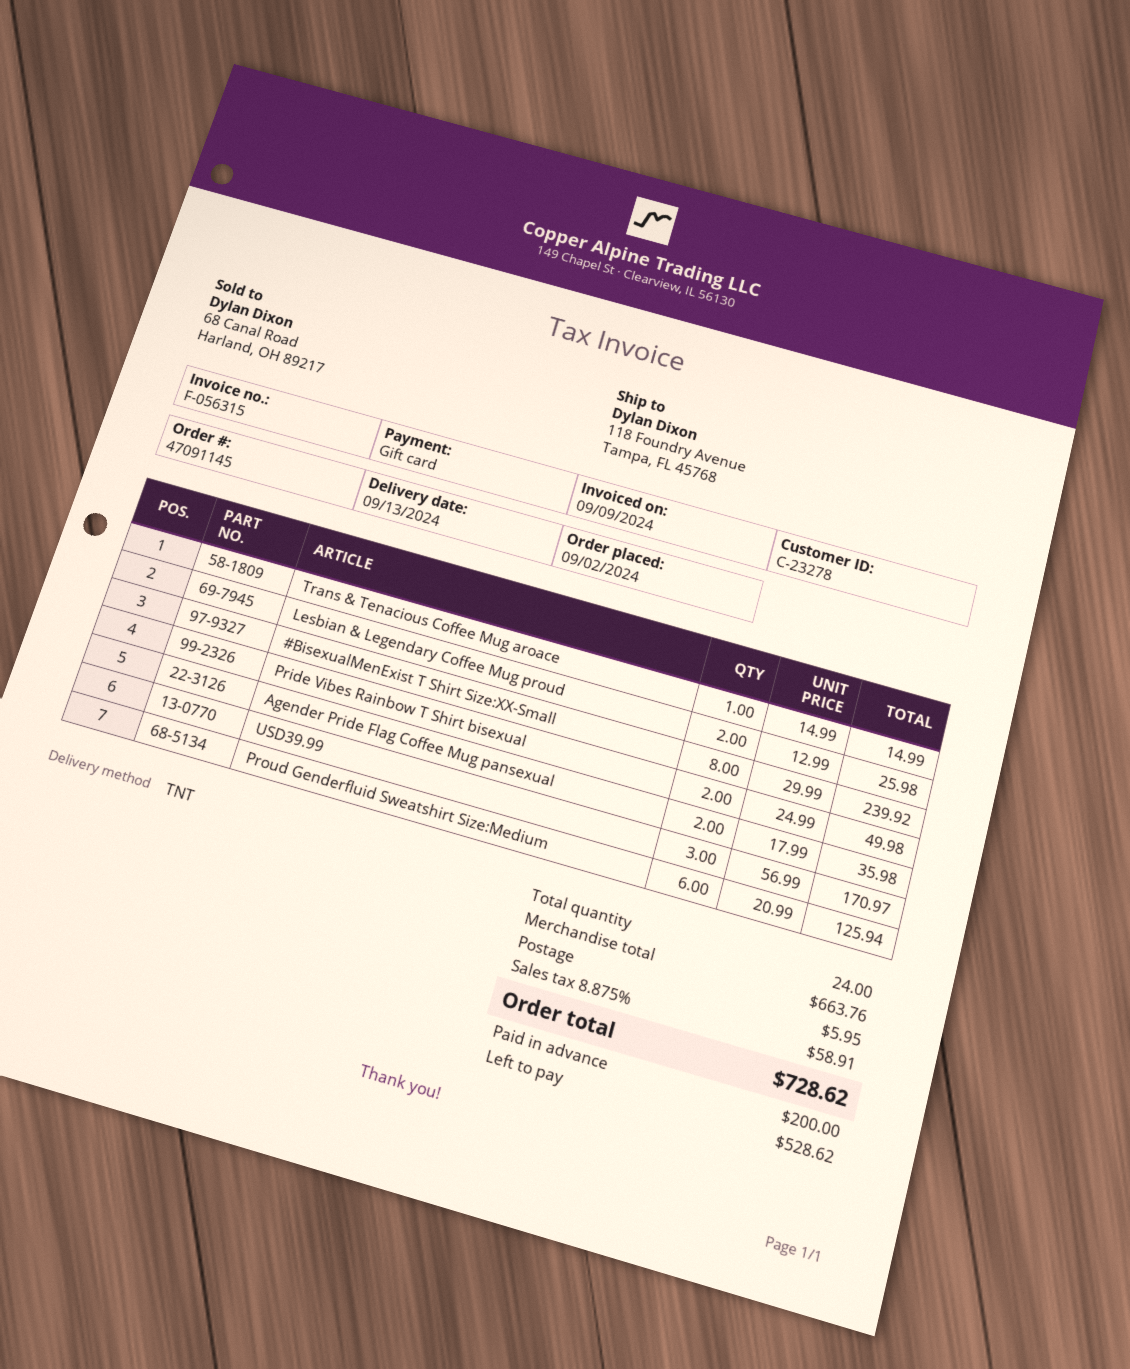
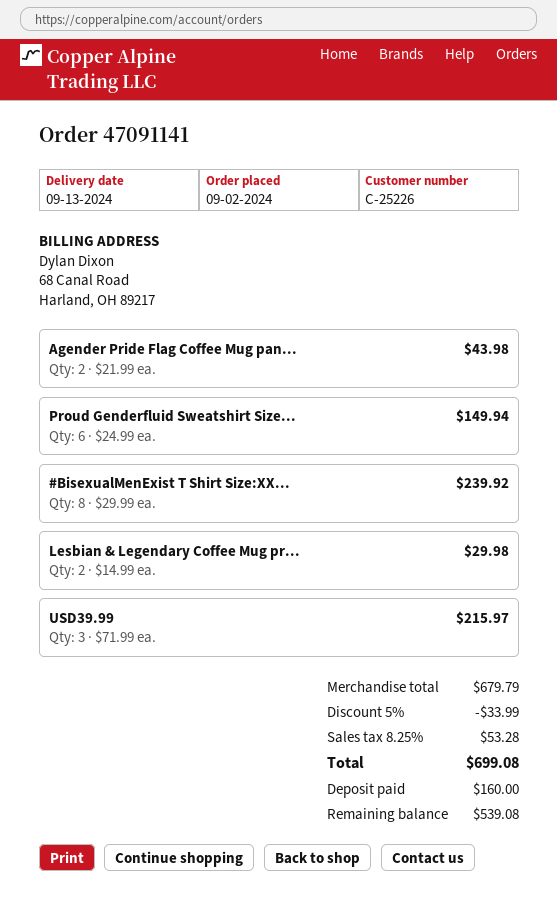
order number: 47091145 -> 47091141
customer number: C-23278 -> C-25226
Trans & Tenacious Coffee Mug aroace: 1 x 14.99 = 14.99 -> none
Lesbian & Legendary Coffee Mug proud: 2 x 12.99 = 25.98 -> 2 x 14.99 = 29.98
Pride Vibes Rainbow T Shirt bisexual: 2 x 24.99 = 49.98 -> none
Agender Pride Flag Coffee Mug pansexual: 2 x 17.99 = 35.98 -> 2 x 21.99 = 43.98
USD39.99: 3 x 56.99 = 170.97 -> 3 x 71.99 = 215.97
Proud Genderfluid Sweatshirt Size:Medium: 6 x 20.99 = 125.94 -> 6 x 24.99 = 149.94
subtotal: 663.76 -> 679.79
discount: none -> 5% = 33.99
shipping: 5.95 -> none
tax: 8.875% = 58.91 -> 8.25% = 53.28
total: 728.62 -> 699.08
deposit: 200.00 -> 160.00
balance: 528.62 -> 539.08

